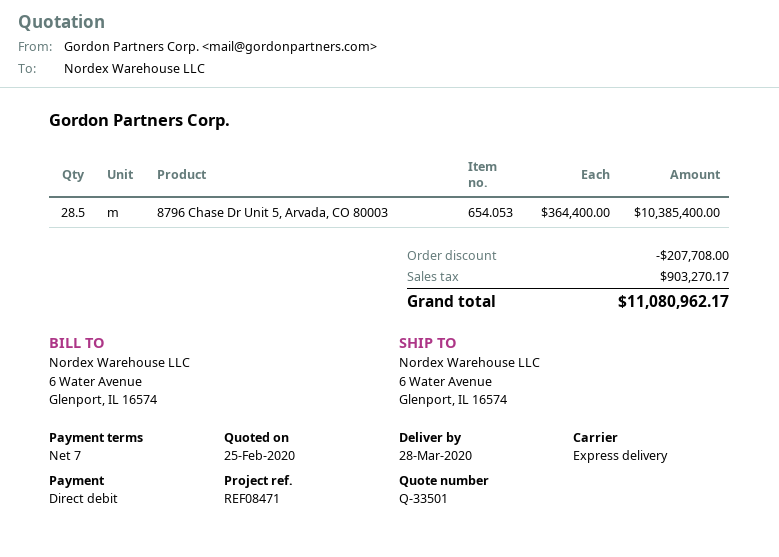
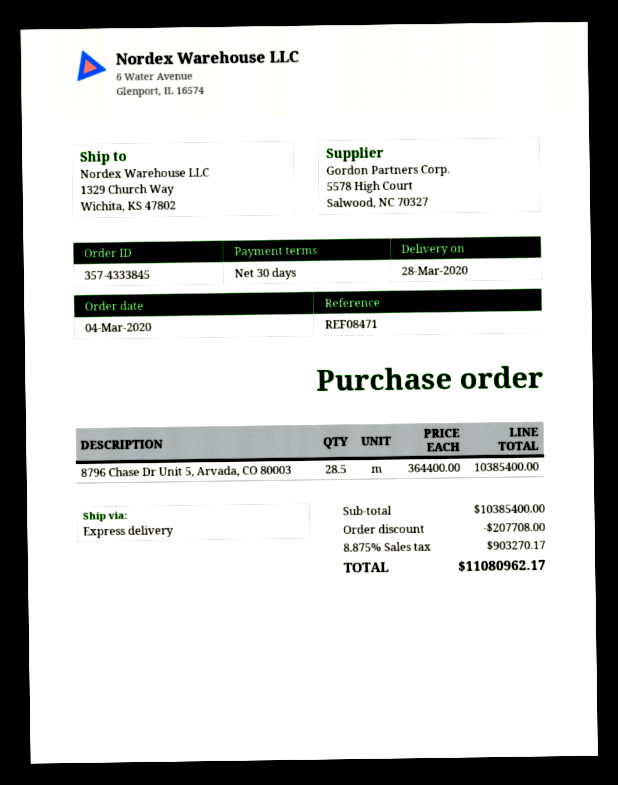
payment terms: 7 days -> 30 days
ship to: 6 Water Avenue, Glenport, IL 16574 -> 1329 Church Way, Wichita, KS 47802

